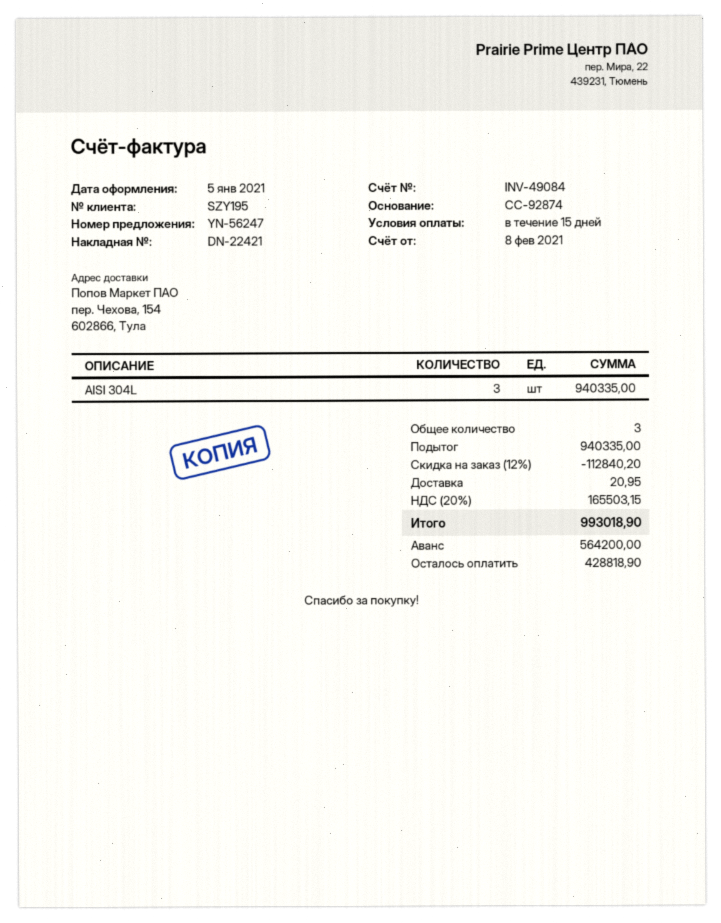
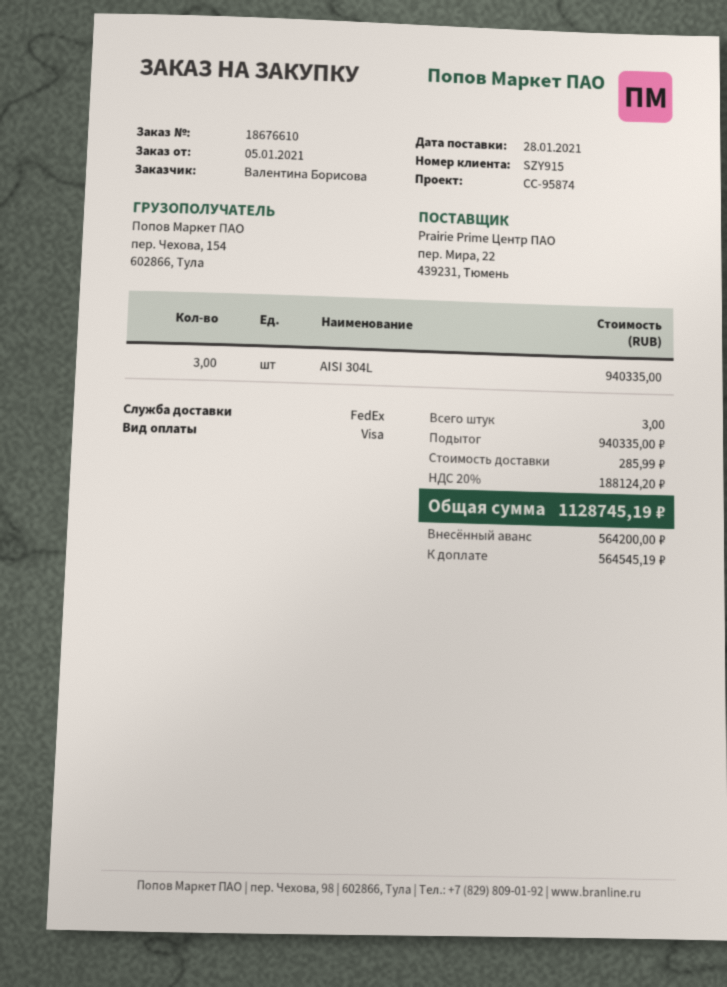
customer number: SZY195 -> SZY915
reference: CC-92874 -> CC-95874
discount: 12% = 112840.20 -> none
shipping: 20.95 -> 285.99
tax: 20% = 165503.15 -> 20% = 188124.20
total: 993018.90 -> 1128745.19
balance: 428818.90 -> 564545.19

